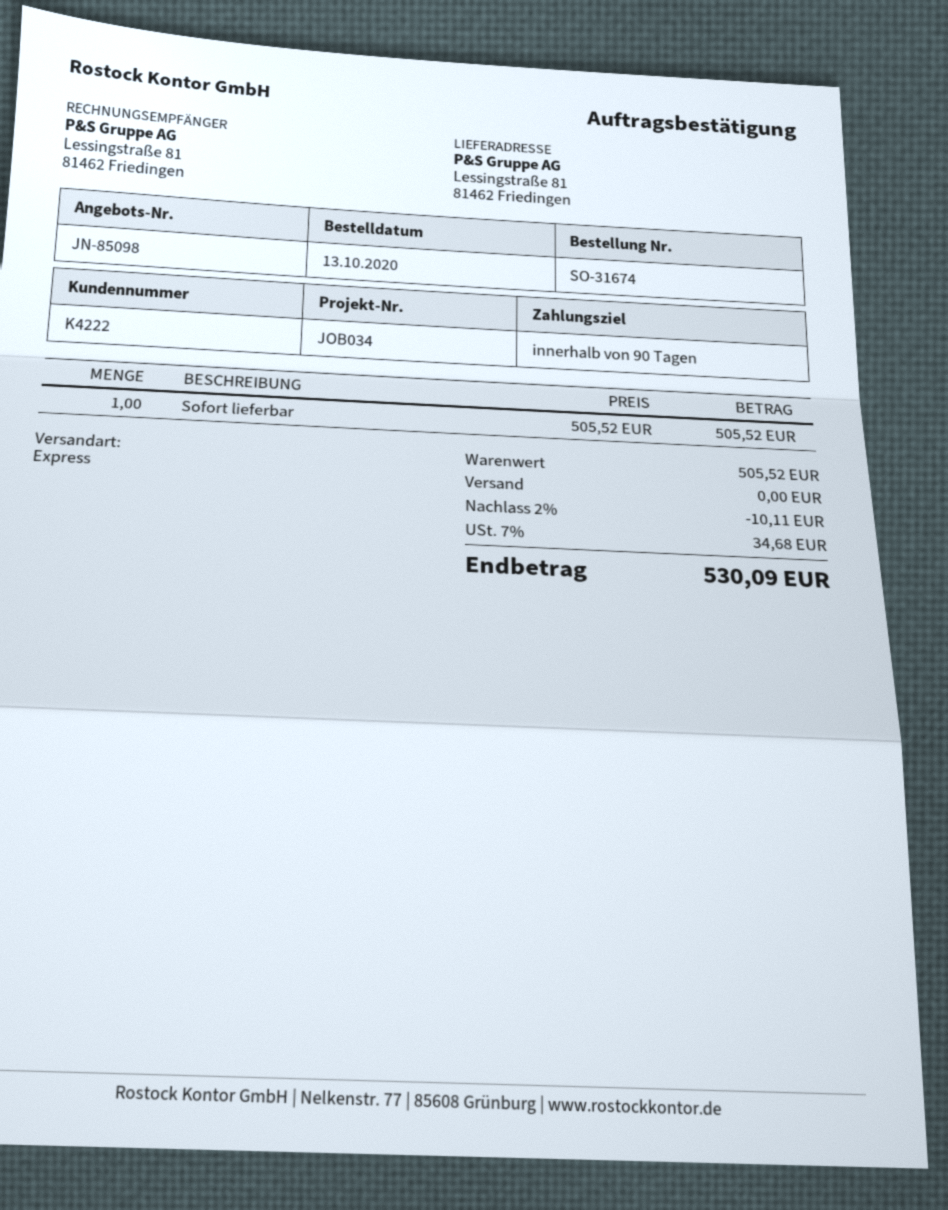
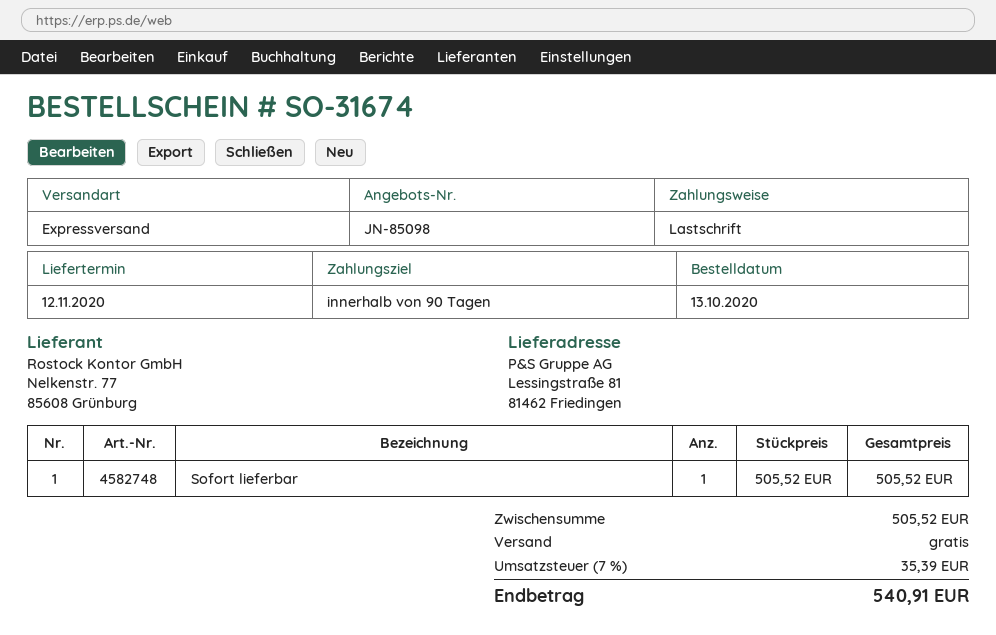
discount: 2% = 10.11 -> none
tax: 7% = 34.68 -> 7% = 35.39
total: 530.09 -> 540.91

